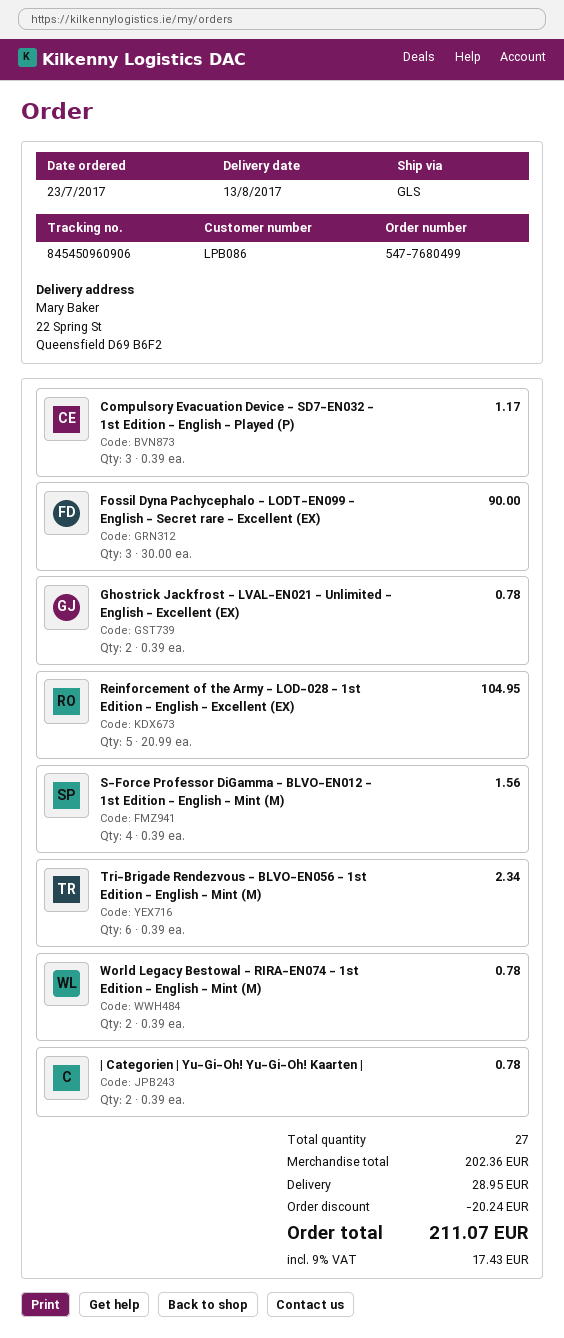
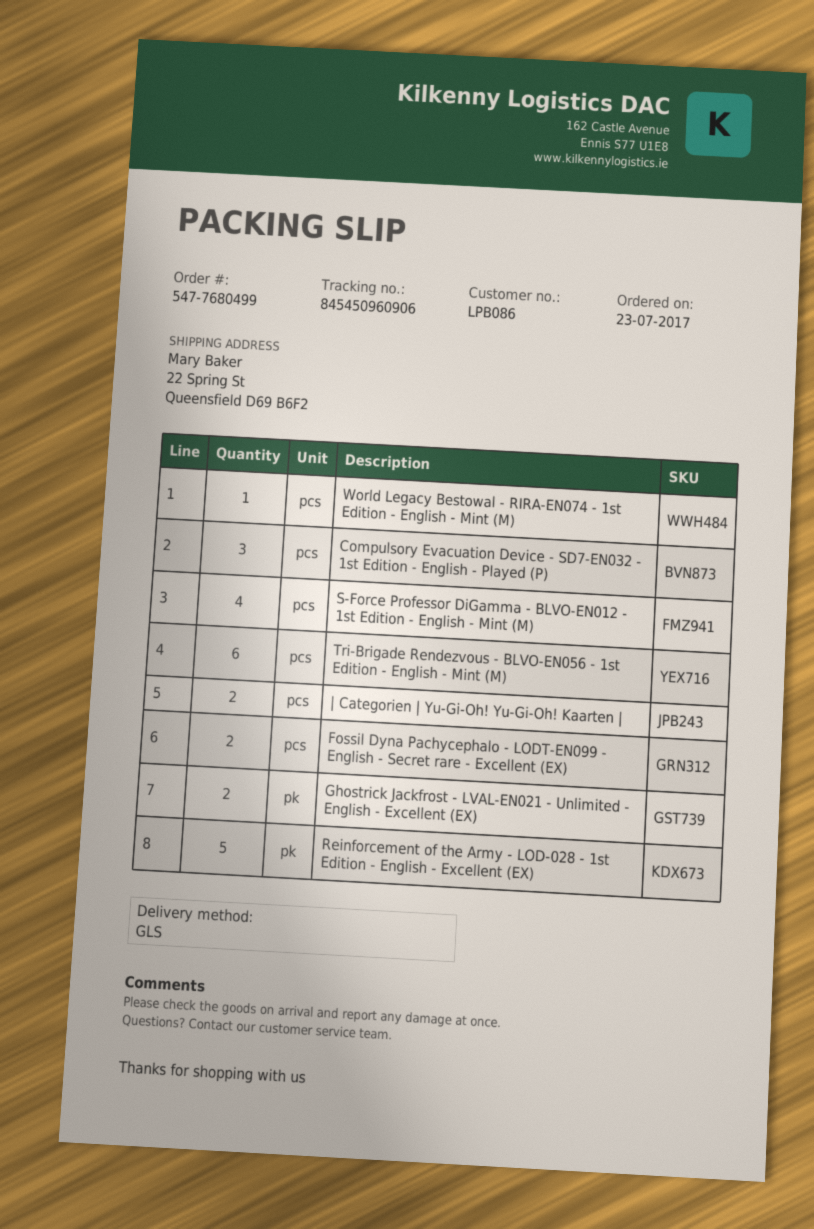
Fossil Dyna Pachycephalo - LODT-EN099 - English - Secret rare - Excellent (EX): 3 -> 2
World Legacy Bestowal - RIRA-EN074 - 1st Edition - English - Mint (M): 2 -> 1

